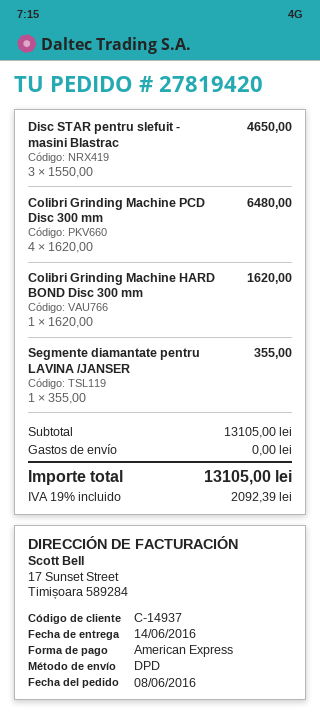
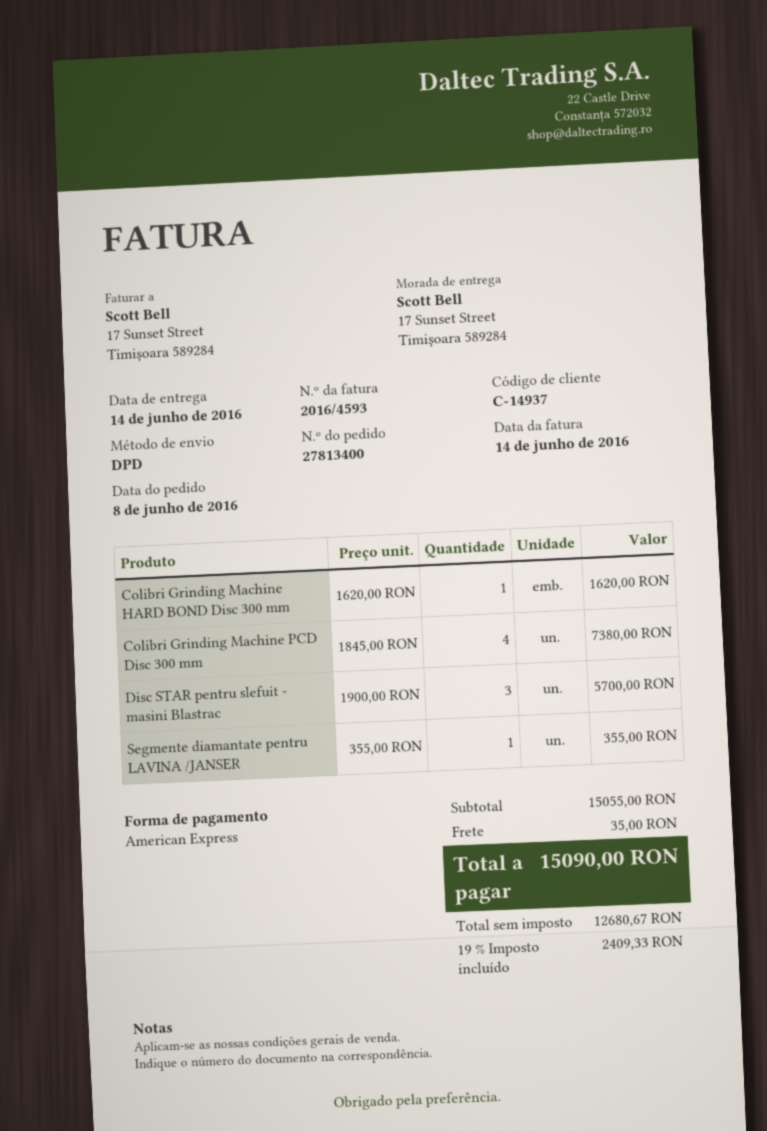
order number: 27819420 -> 27813400
Disc STAR pentru slefuit - masini Blastrac: 3 x 1550.00 = 4650.00 -> 3 x 1900.00 = 5700.00
Colibri Grinding Machine PCD Disc 300 mm: 4 x 1620.00 = 6480.00 -> 4 x 1845.00 = 7380.00
subtotal: 13105.00 -> 15055.00
shipping: 0.00 -> 35.00
tax: 19% = 2092.39 -> 19% = 2409.33
total: 13105.00 -> 15090.00

